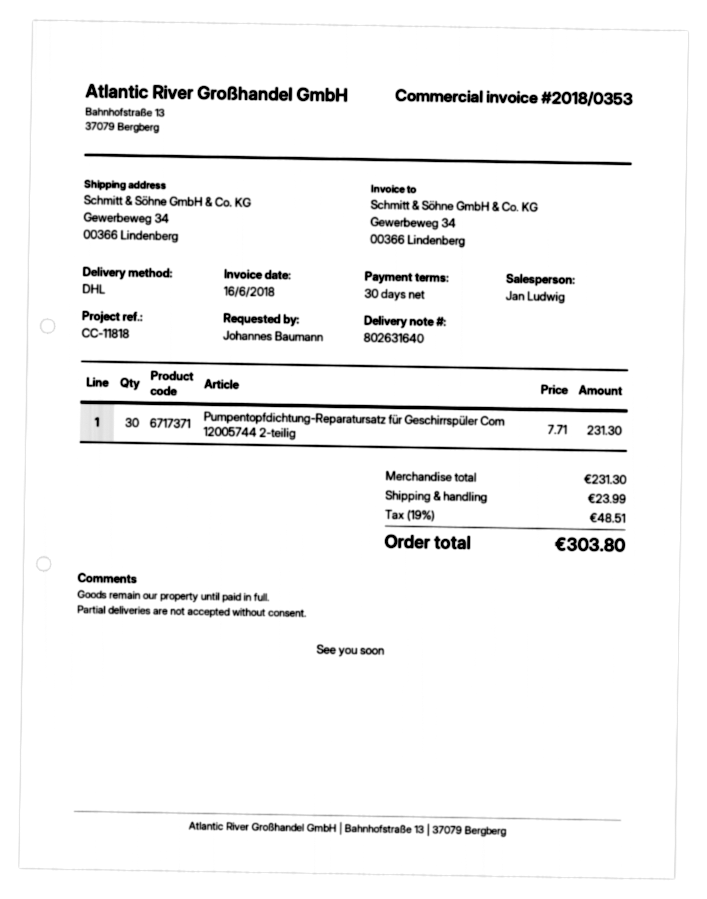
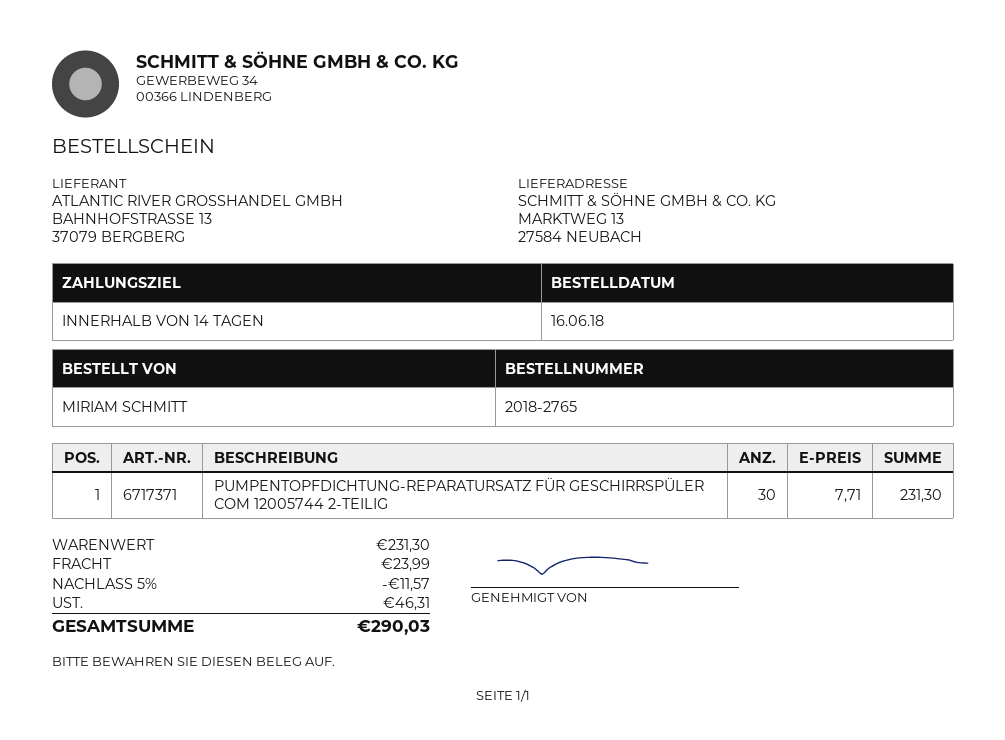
payment terms: 30 days -> 14 days
ordered by: Johannes Baumann -> MIRIAM SCHMITT
ship to: Gewerbeweg 34, 00366 Lindenberg -> MARKTWEG 13, 27584 NEUBACH
discount: none -> 5% = 11.57
tax: 48.51 -> 46.31
total: 303.80 -> 290.03

